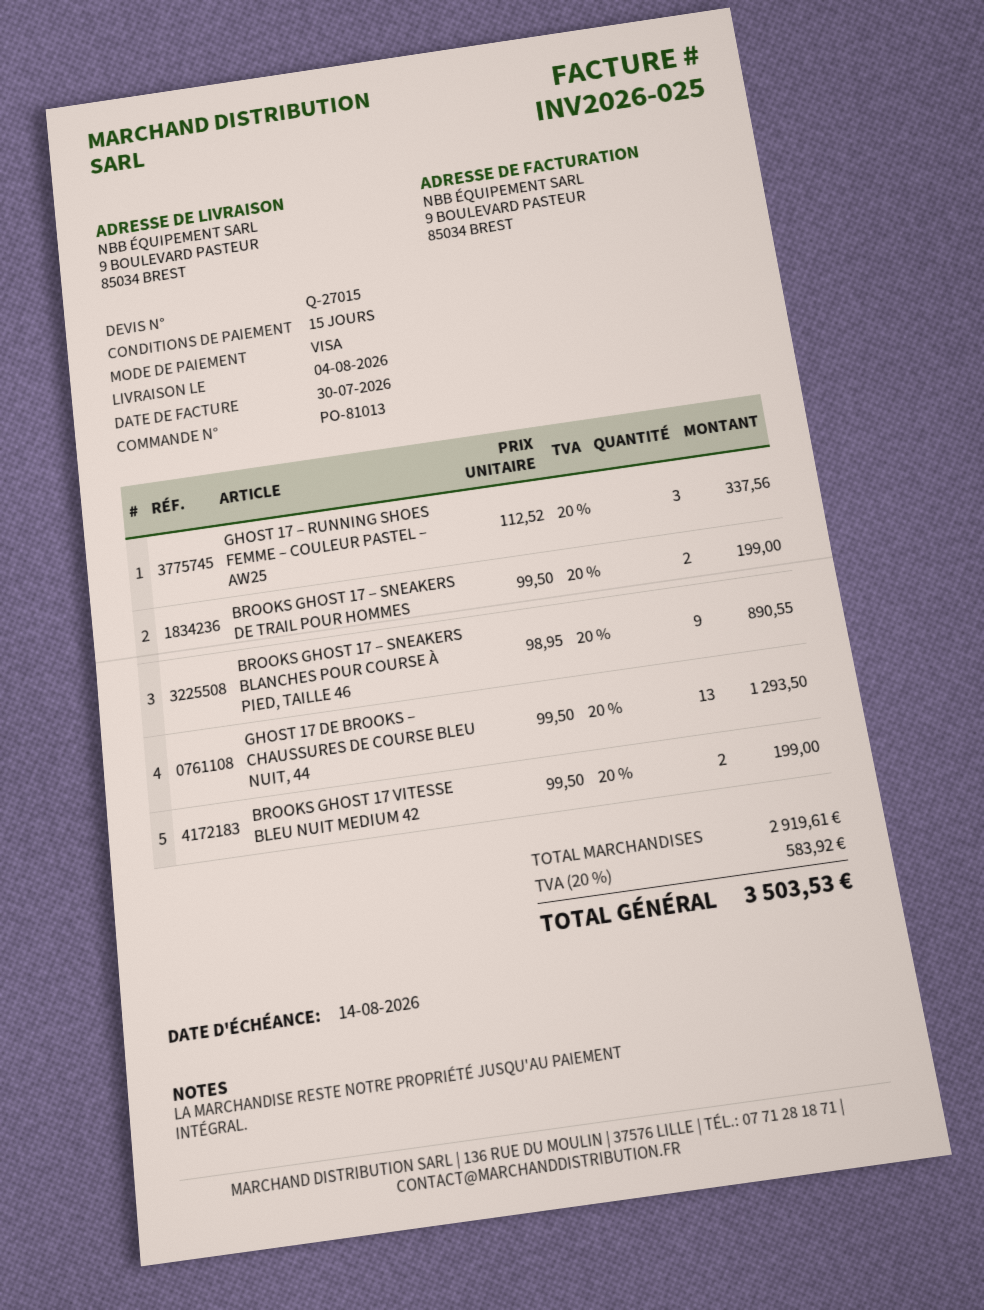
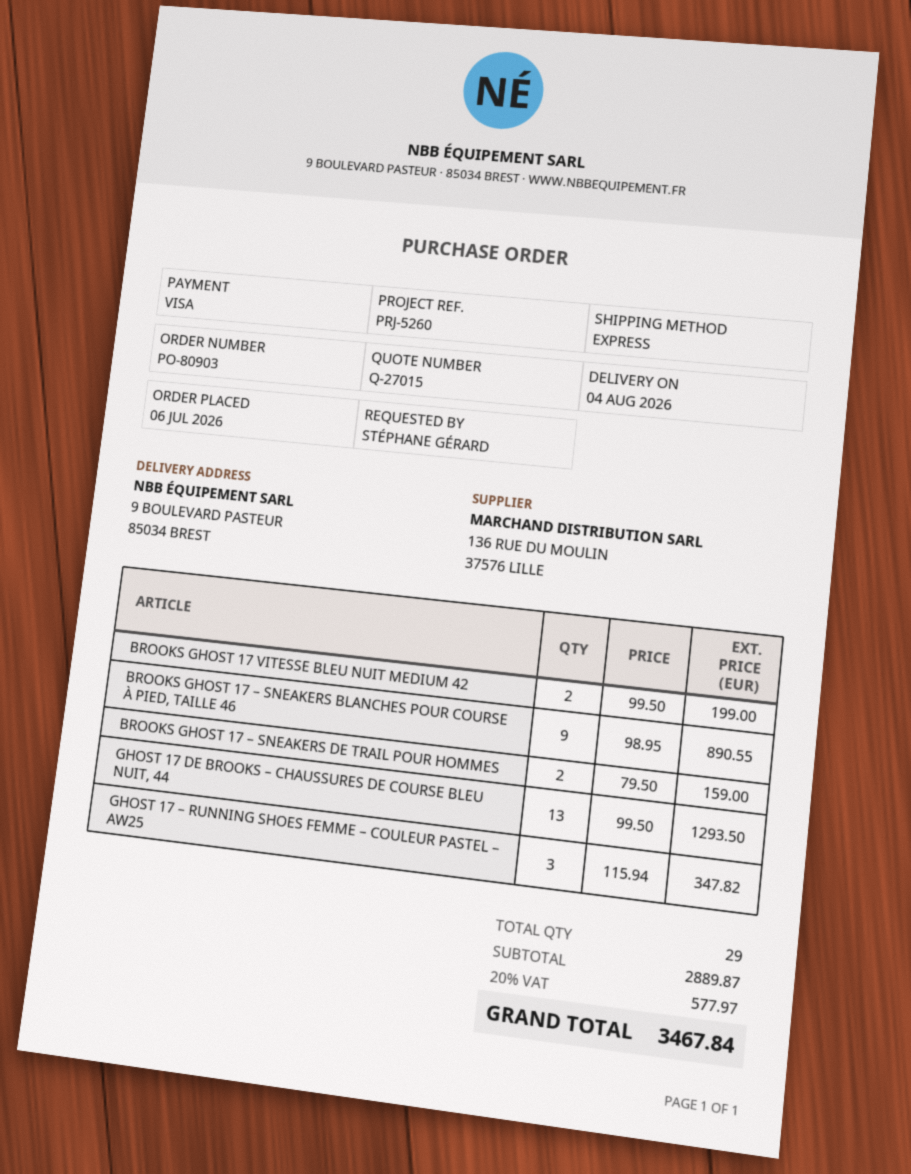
order number: PO-81013 -> PO-80903
GHOST 17 – RUNNING SHOES FEMME – COULEUR PASTEL – AW25: 3 x 112.52 = 337.56 -> 3 x 115.94 = 347.82
BROOKS GHOST 17 – SNEAKERS DE TRAIL POUR HOMMES: 2 x 99.50 = 199.00 -> 2 x 79.50 = 159.00
subtotal: 2919.61 -> 2889.87
tax: 20% = 583.92 -> 20% = 577.97
total: 3503.53 -> 3467.84

